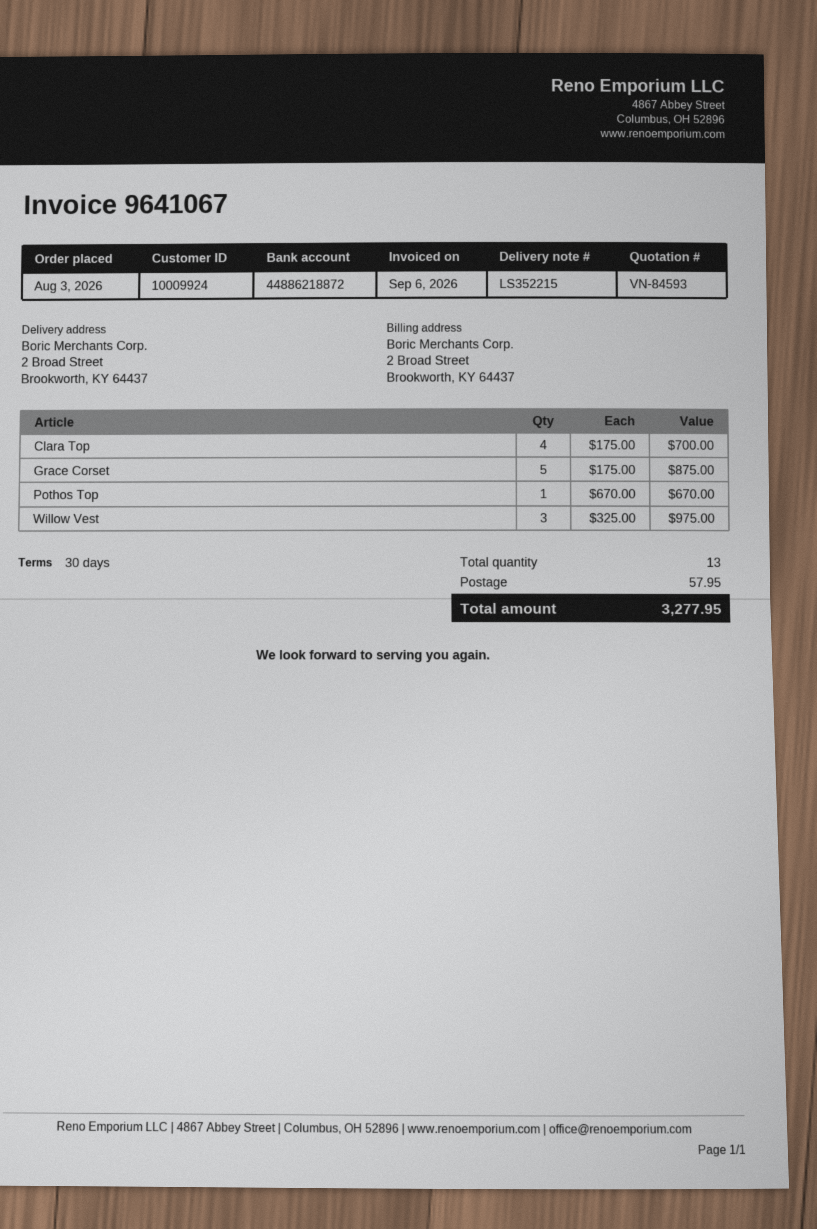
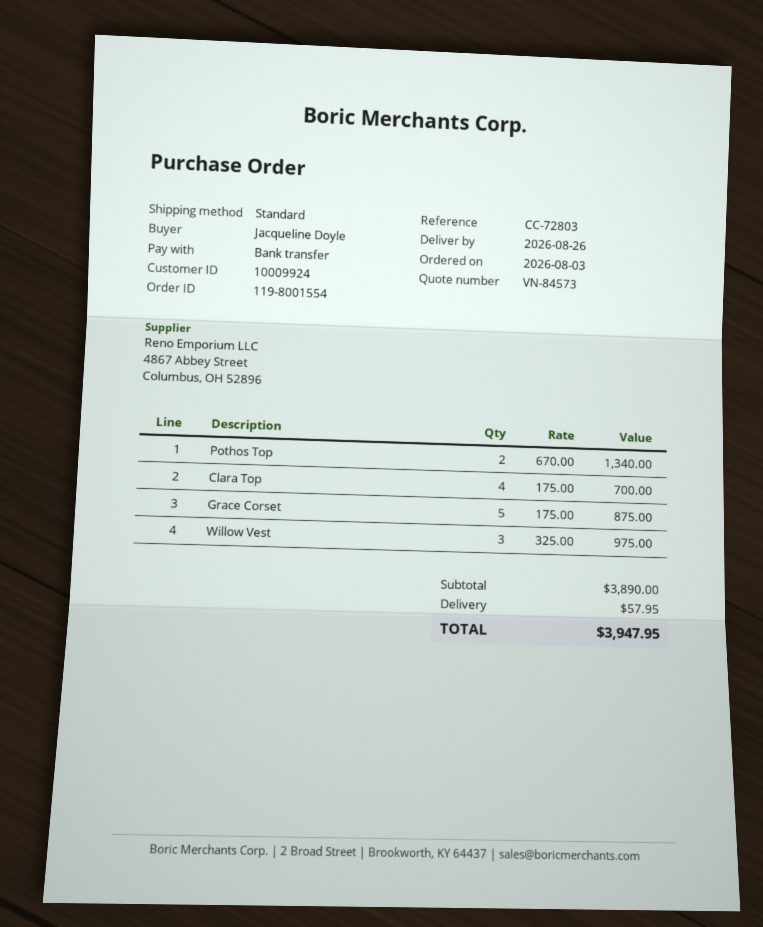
quote number: VN-84593 -> VN-84573
Pothos Top: 1 x 670.00 = 670.00 -> 2 x 670.00 = 1340.00
total: 3277.95 -> 3947.95

